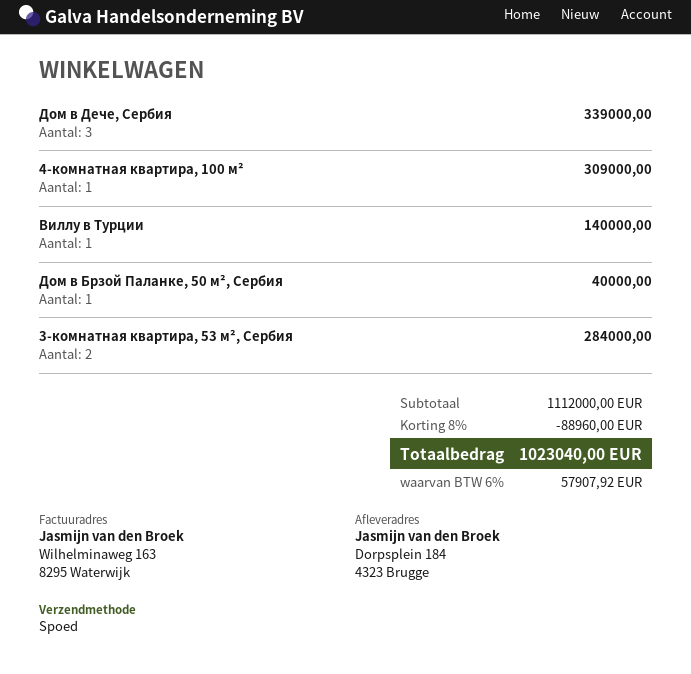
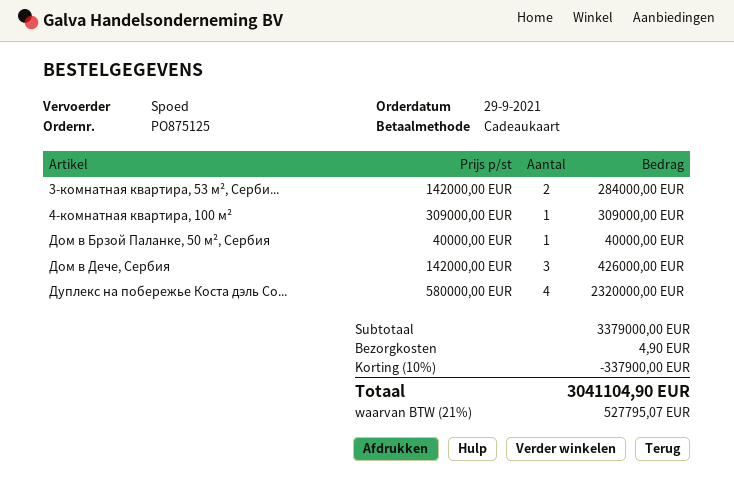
Дом в Дече, Сербия: 3 for 339000.00 -> 3 for 426000.00
Виллу в Турции: 1 for 140000.00 -> none
Дуплекс на побережье Коста дэль Со...: none -> 4 for 2320000.00
subtotal: 1112000.00 -> 3379000.00
discount: 8% = 88960.00 -> 10% = 337900.00
shipping: none -> 4.90
tax: 6% = 57907.92 -> 21% = 527795.07
total: 1023040.00 -> 3041104.90

